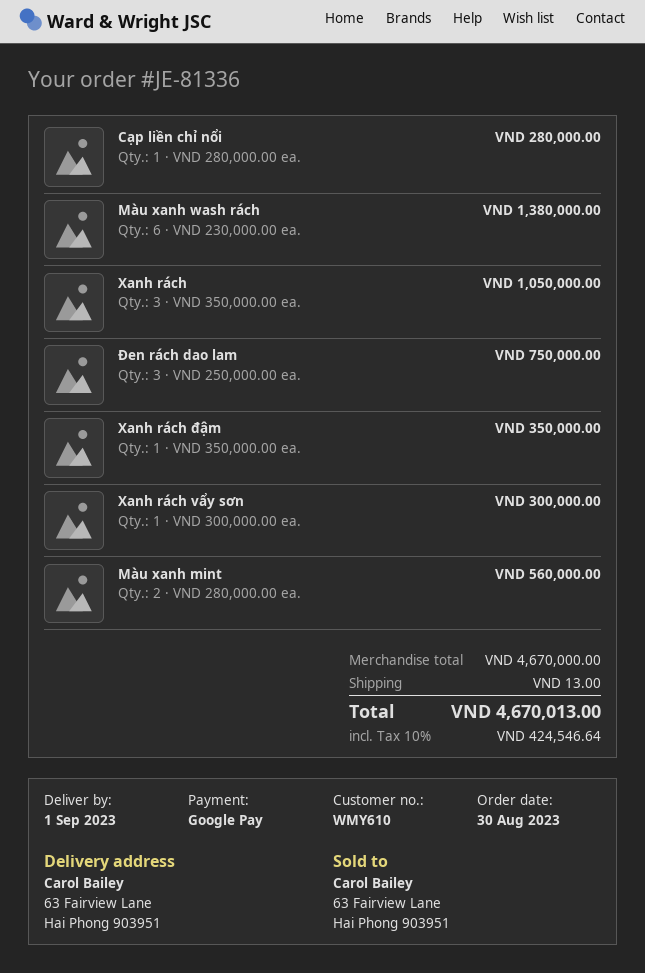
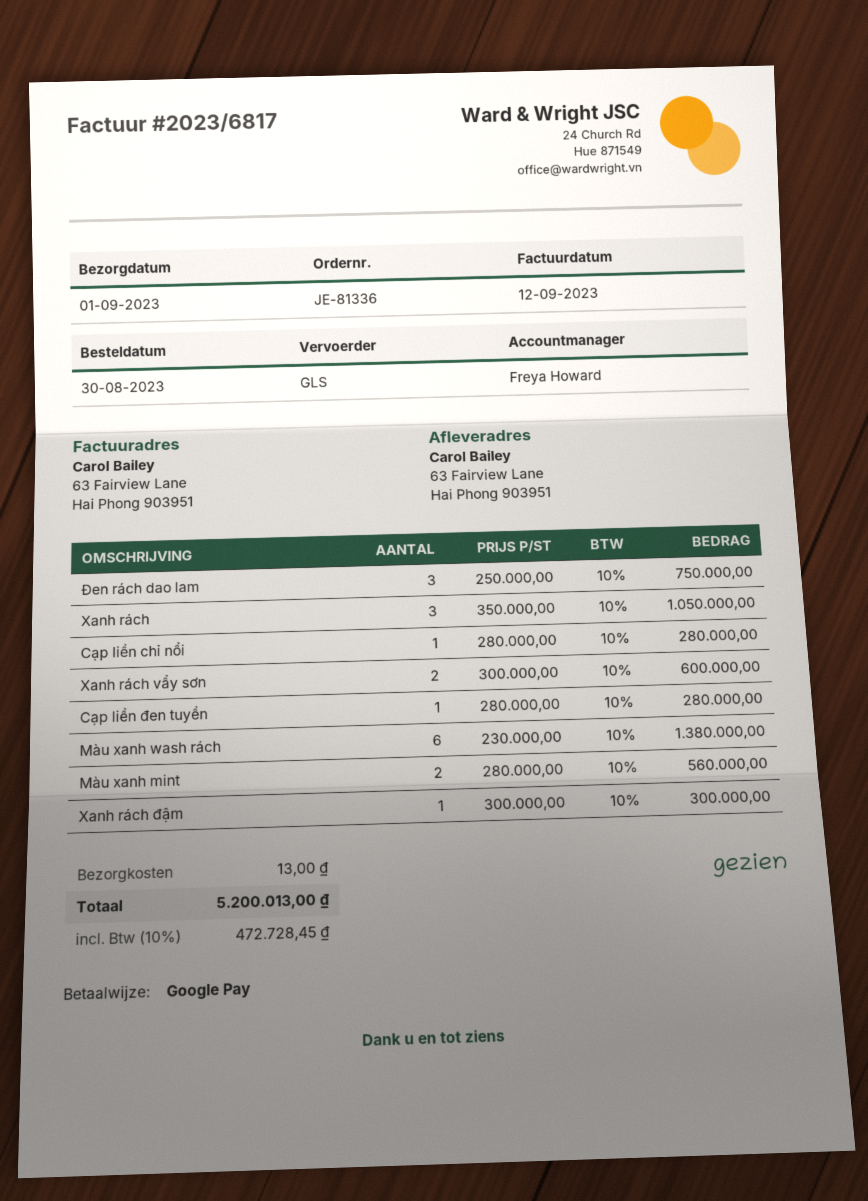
Xanh rách đậm: 1 x 350000.00 = 350000.00 -> 1 x 300000.00 = 300000.00
Xanh rách vẩy sơn: 1 x 300000.00 = 300000.00 -> 2 x 300000.00 = 600000.00
Cạp liền đen tuyền: none -> 1 x 280000.00 = 280000.00
tax: 10% = 424546.64 -> 10% = 472728.45
total: 4670013.00 -> 5200013.00

